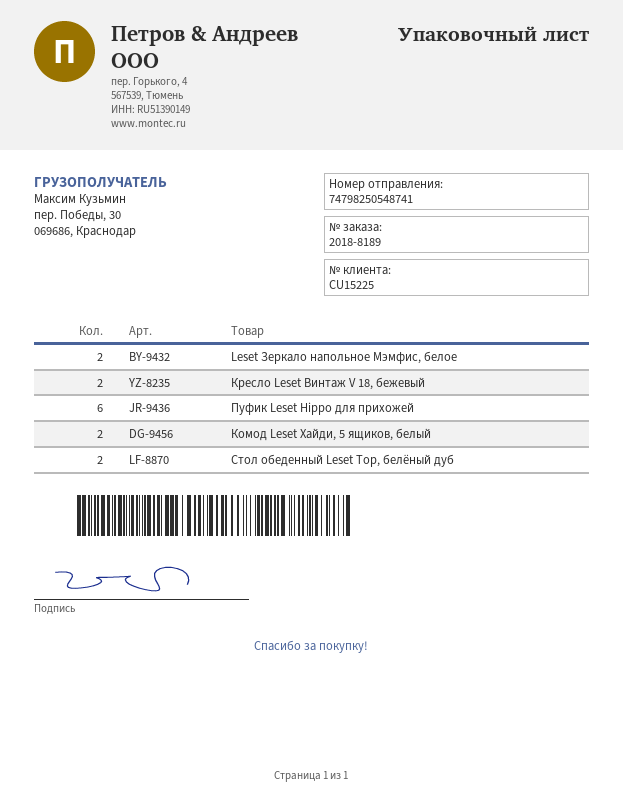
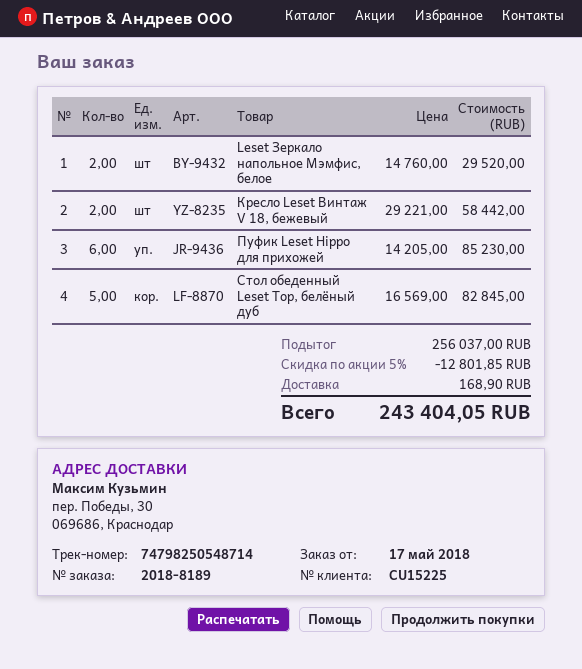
tracking number: 74798250548741 -> 74798250548714
Комод Leset Хайди, 5 ящиков, белый: 2 -> none
Стол обеденный Leset Тор, белёный дуб: 2 -> 5

